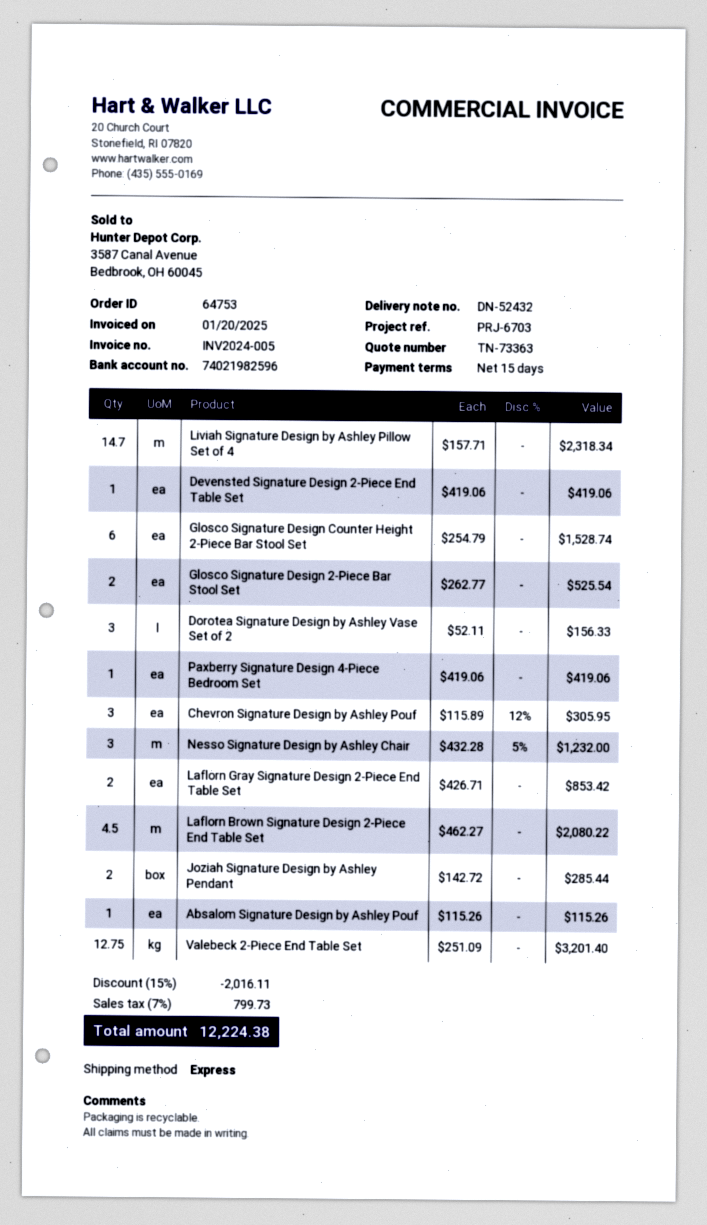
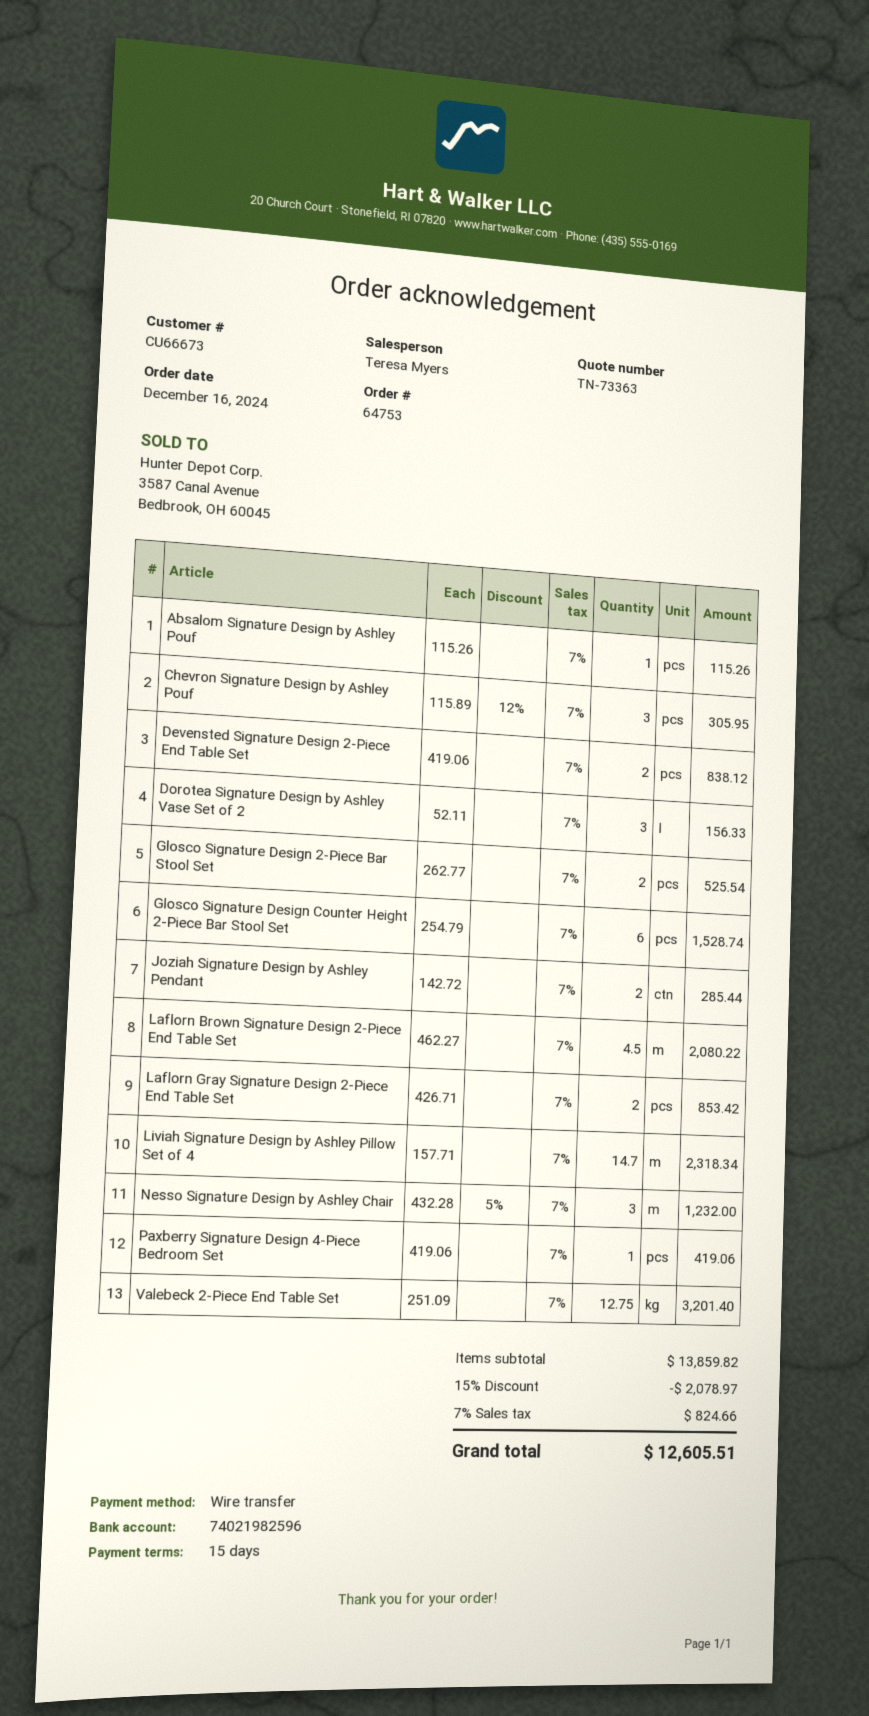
Devensted Signature Design 2-Piece End Table Set: 1 x 419.06 = 419.06 -> 2 x 419.06 = 838.12
discount: 15% = 2016.11 -> 15% = 2078.97
tax: 7% = 799.73 -> 7% = 824.66
total: 12224.38 -> 12605.51

